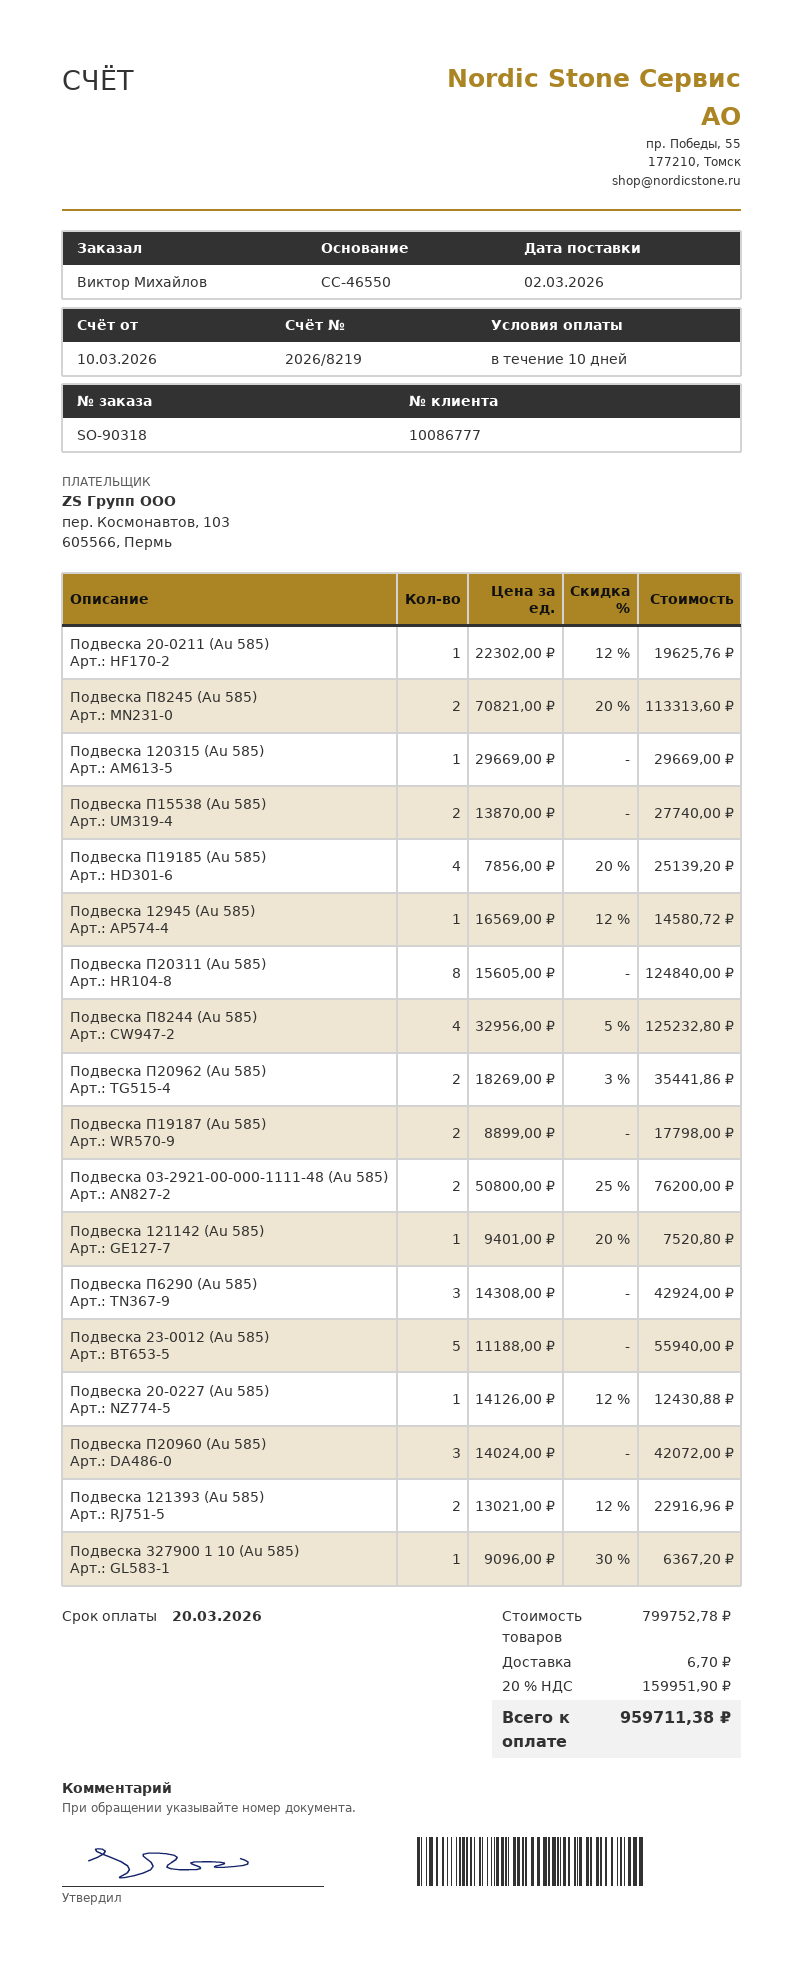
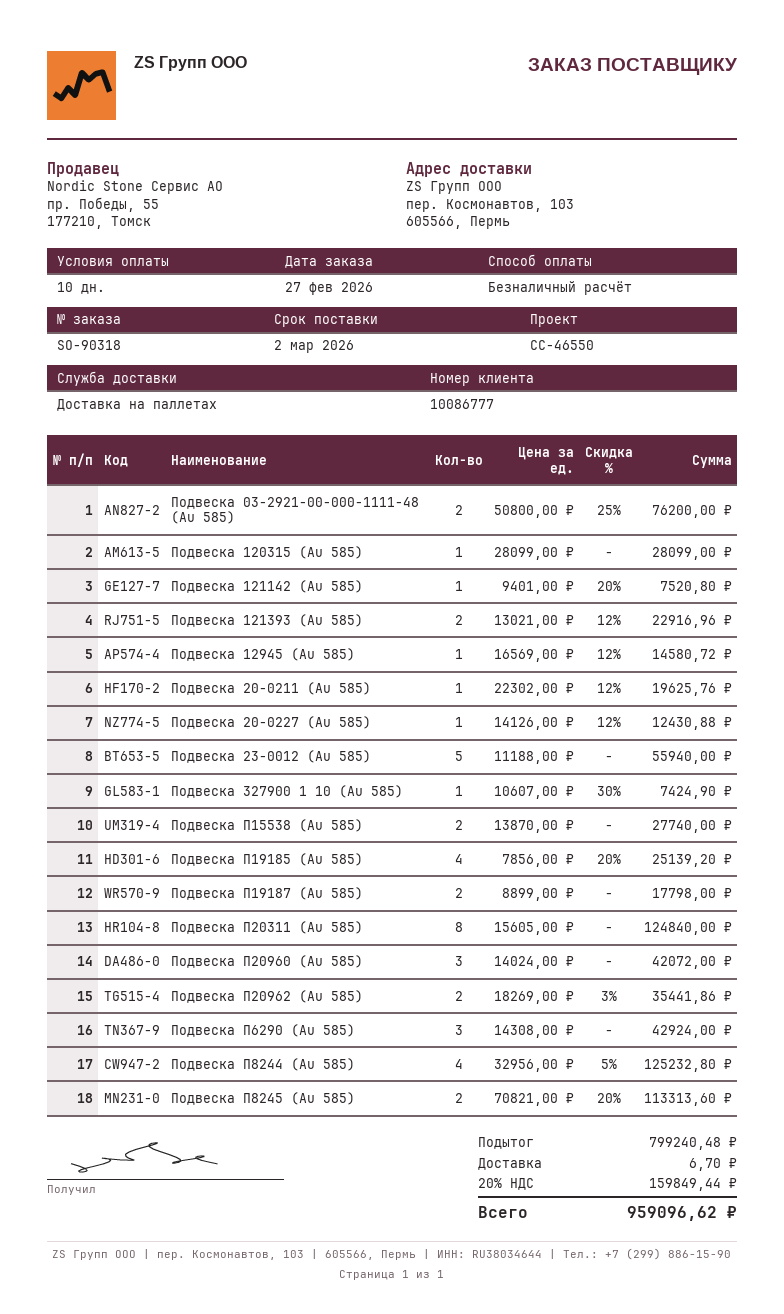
Подвеска 120315 (Au 585): 1 x 29669.00 = 29669.00 -> 1 x 28099.00 = 28099.00
Подвеска 327900 1 10 (Au 585): 1 x 9096.00 - 30% = 6367.20 -> 1 x 10607.00 - 30% = 7424.90
subtotal: 799752.78 -> 799240.48
tax: 20% = 159951.90 -> 20% = 159849.44
total: 959711.38 -> 959096.62

